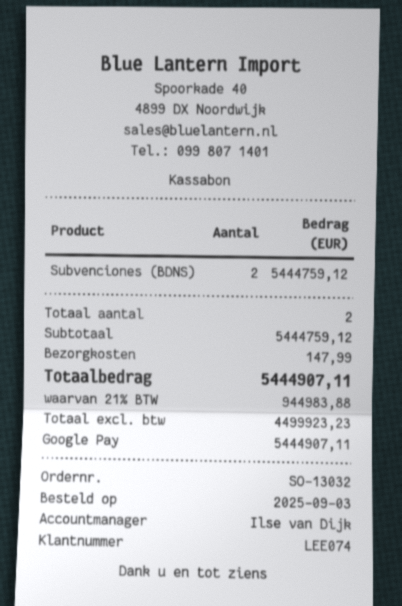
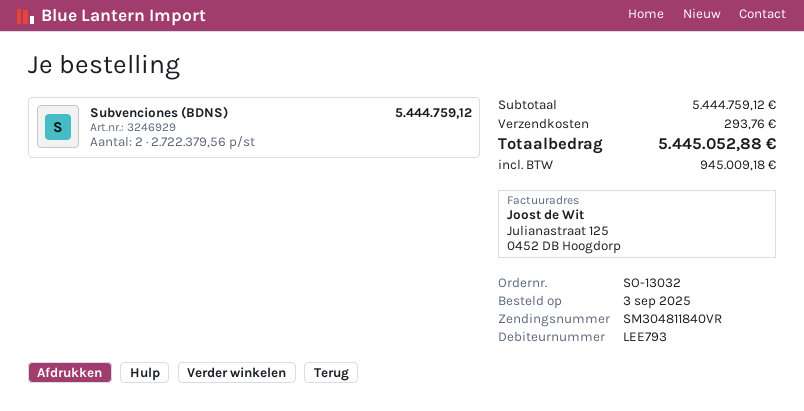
customer number: LEE074 -> LEE793
shipping: 147.99 -> 293.76
tax: 944983.88 -> 945009.18
total: 5444907.11 -> 5445052.88

